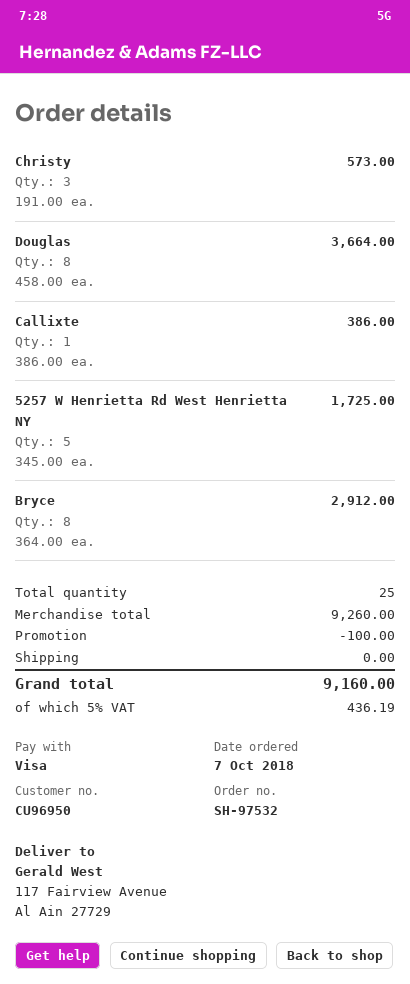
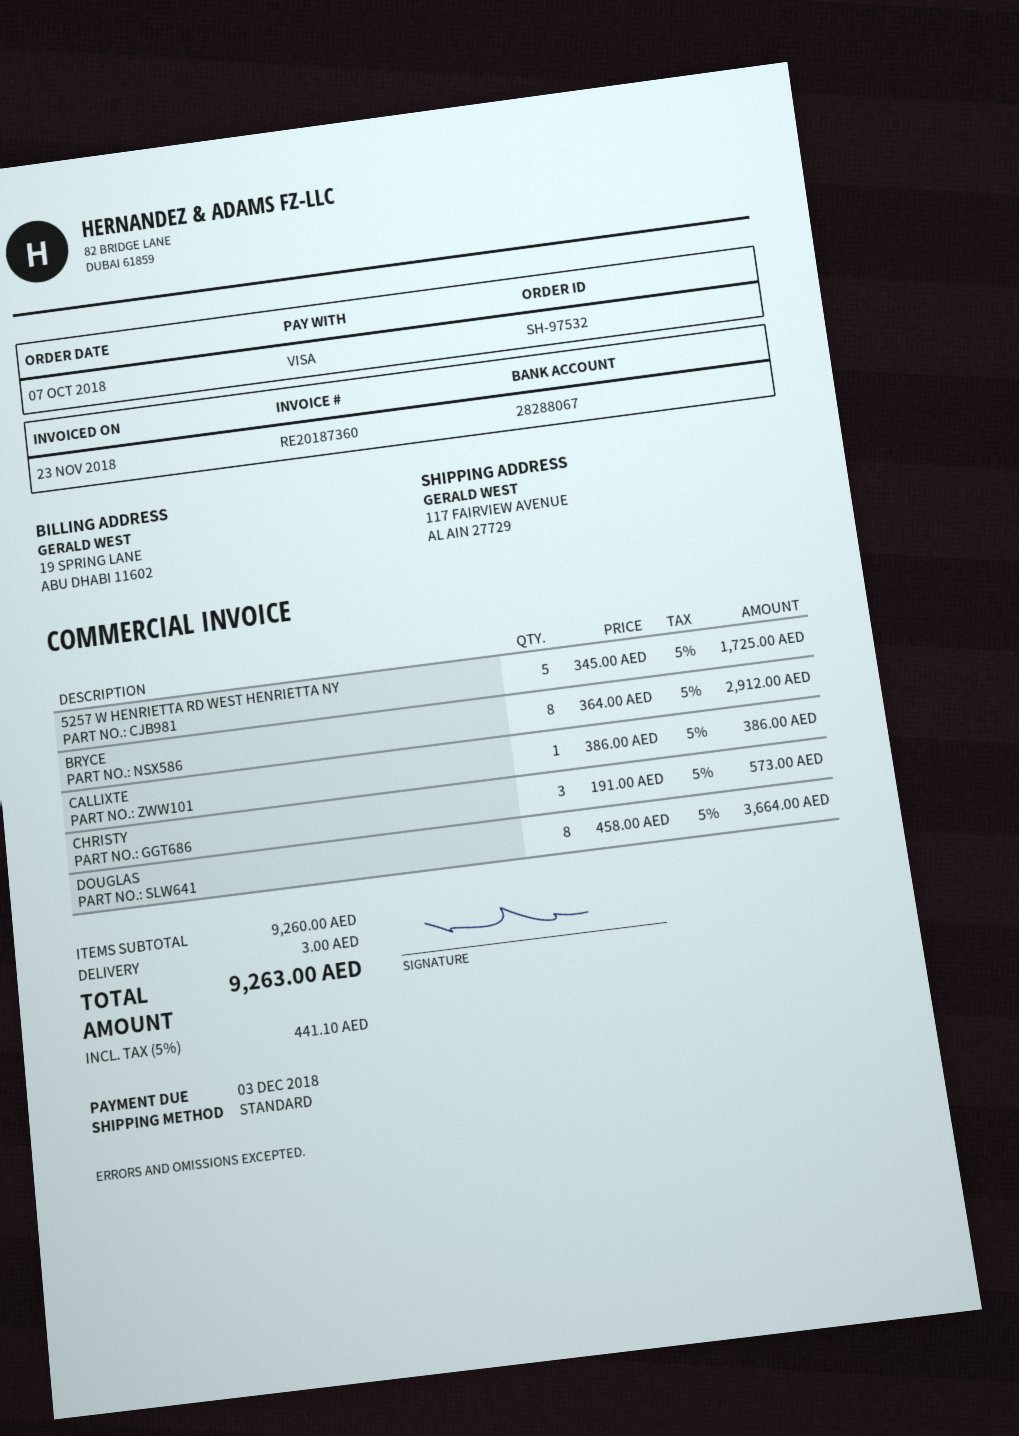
discount: 100.00 -> none
shipping: 0.00 -> 3.00
tax: 5% = 436.19 -> 5% = 441.10
total: 9160.00 -> 9263.00

